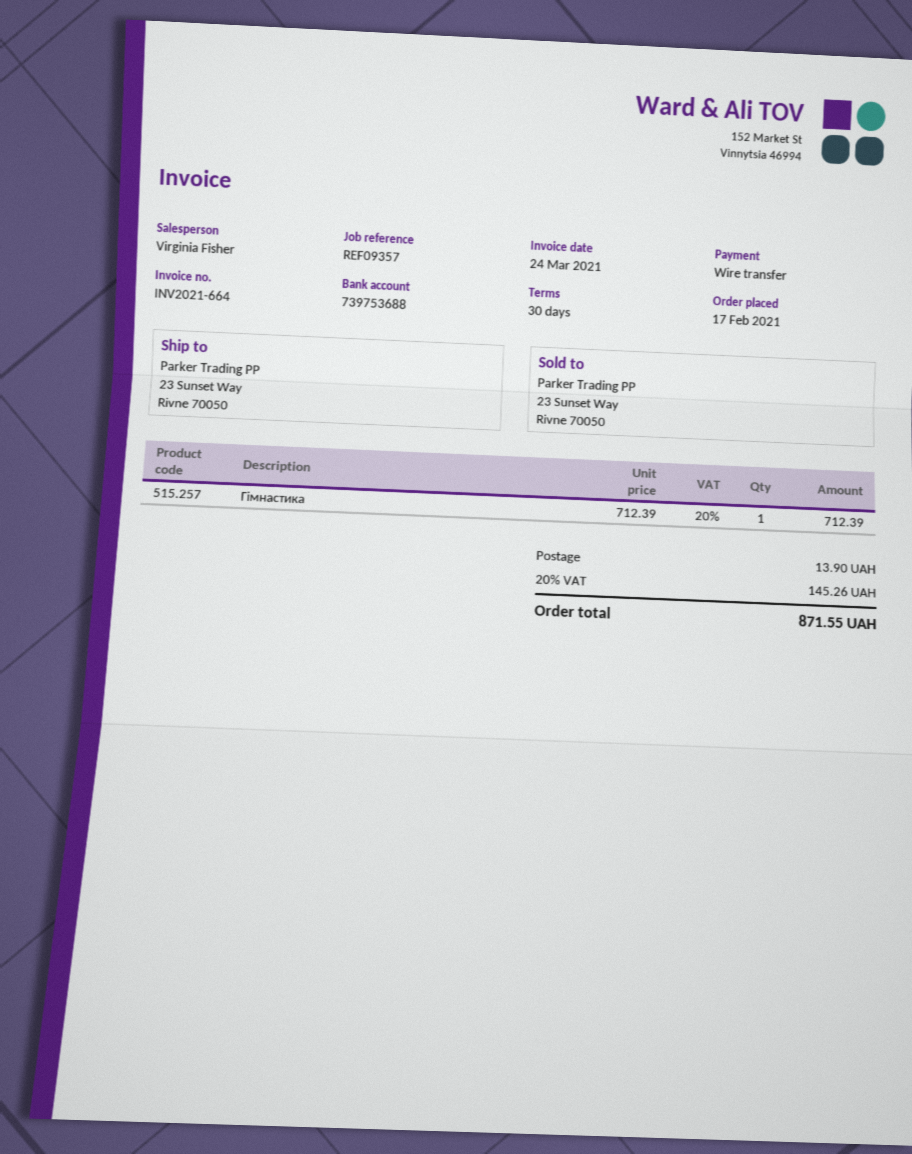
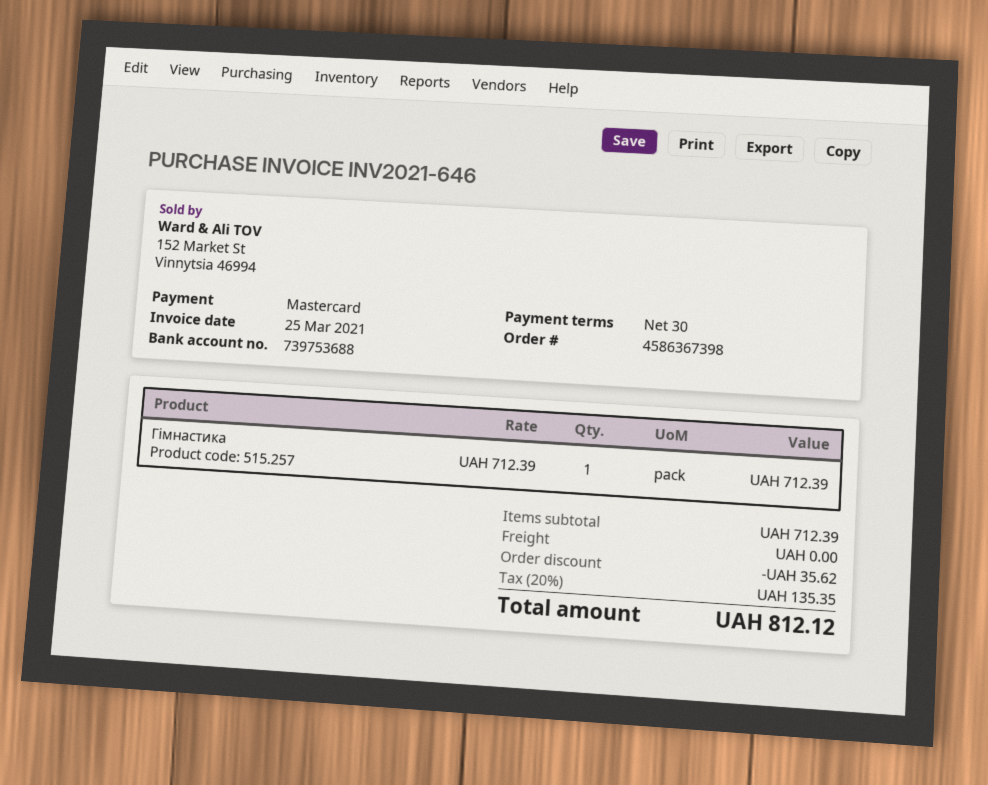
invoice number: INV2021-664 -> INV2021-646
invoice date: 2021-03-24 -> 2021-03-25
payment method: bank transfer -> Mastercard
discount: none -> 35.62
shipping: 13.90 -> 0.00
tax: 20% = 145.26 -> 20% = 135.35
total: 871.55 -> 812.12

